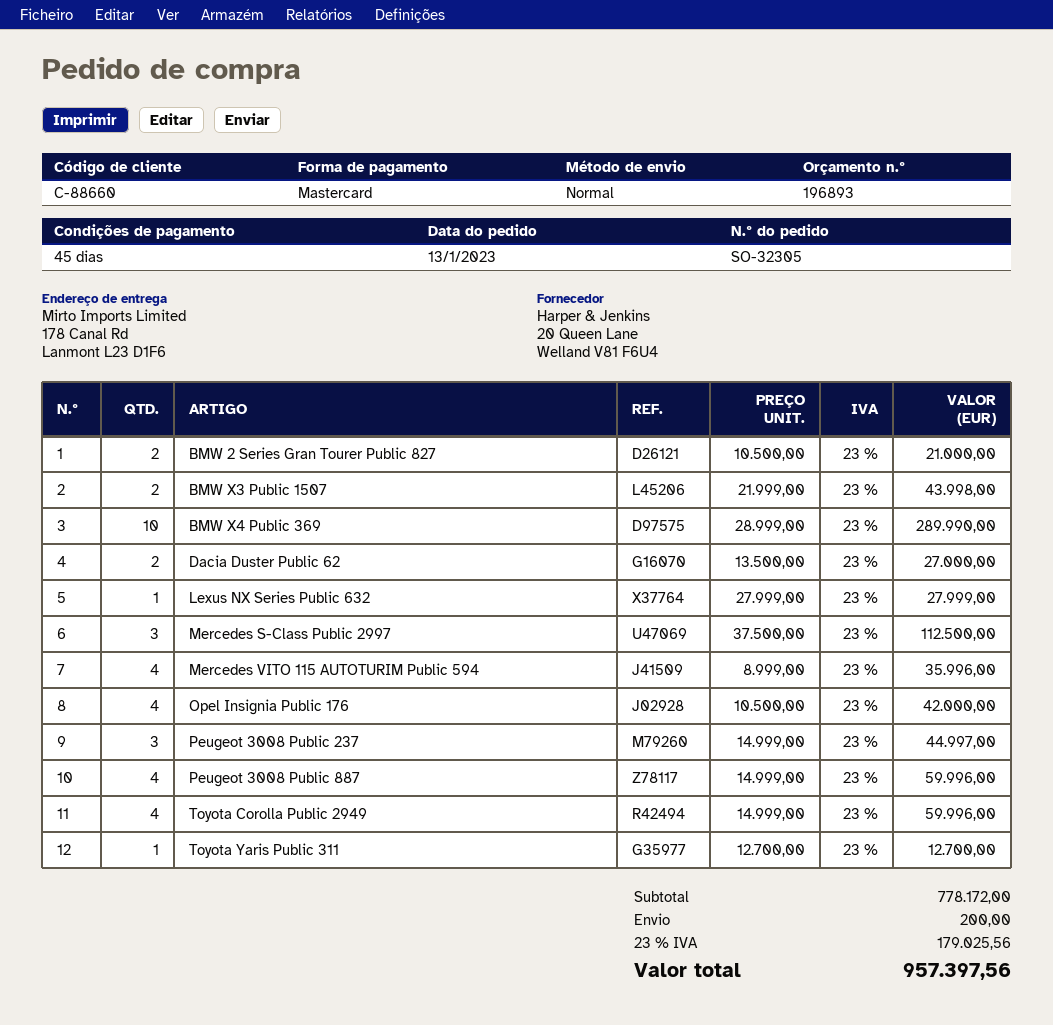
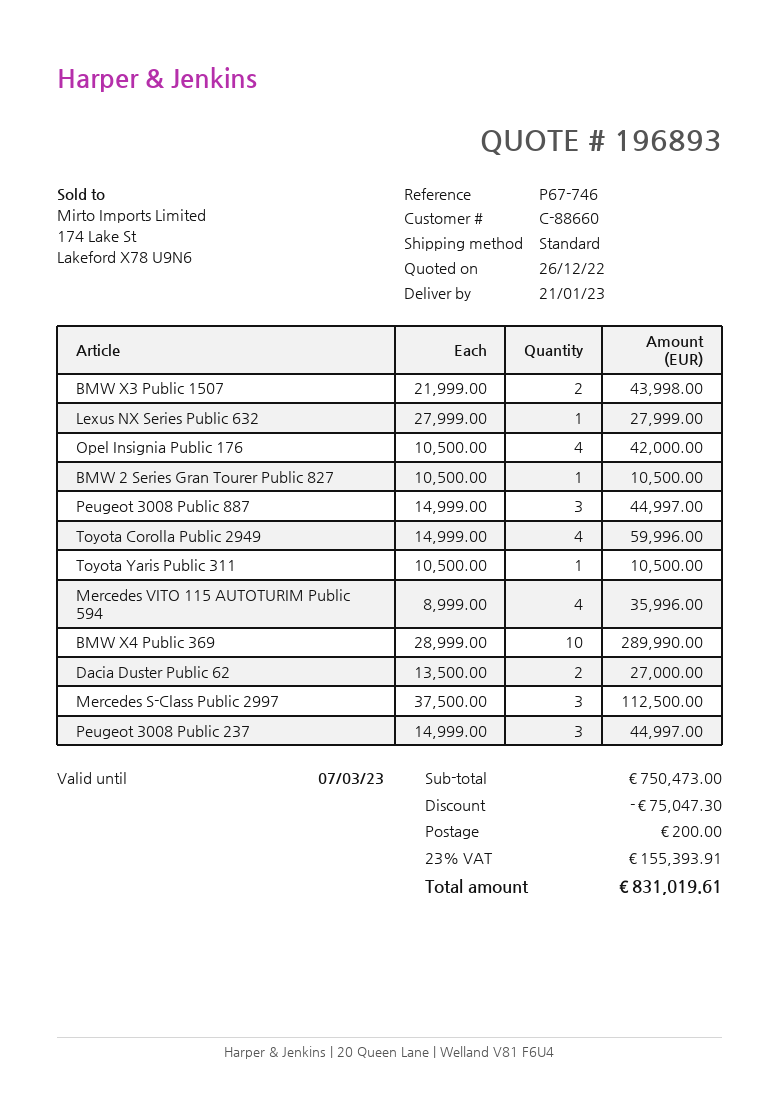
BMW 2 Series Gran Tourer Public 827: 2 x 10500.00 = 21000.00 -> 1 x 10500.00 = 10500.00
Peugeot 3008 Public 887: 4 x 14999.00 = 59996.00 -> 3 x 14999.00 = 44997.00
Toyota Yaris Public 311: 1 x 12700.00 = 12700.00 -> 1 x 10500.00 = 10500.00
subtotal: 778172.00 -> 750473.00
discount: none -> 75047.30
tax: 23% = 179025.56 -> 23% = 155393.91
total: 957397.56 -> 831019.61

